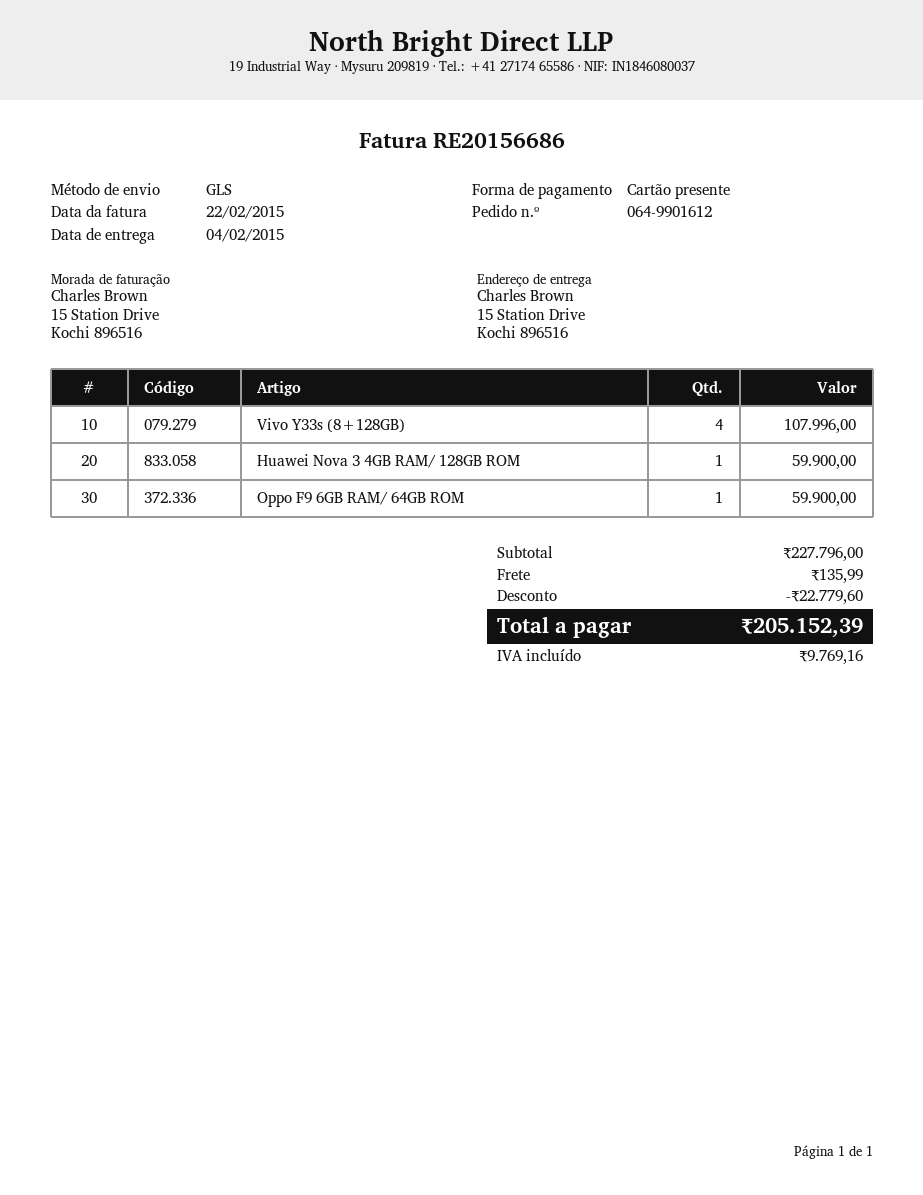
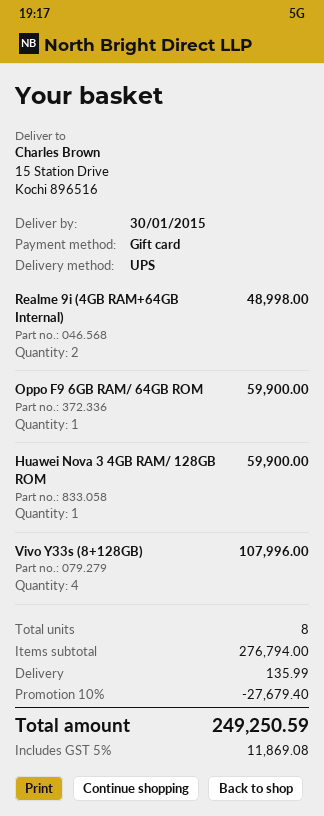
delivery date: 2015-02-04 -> 2015-01-30
shipping method: GLS -> UPS
Realme 9i (4GB RAM+64GB Internal): none -> 2 for 48998.00
subtotal: 227796.00 -> 276794.00
discount: 22779.60 -> 27679.40
tax: 9769.16 -> 11869.08
total: 205152.39 -> 249250.59

